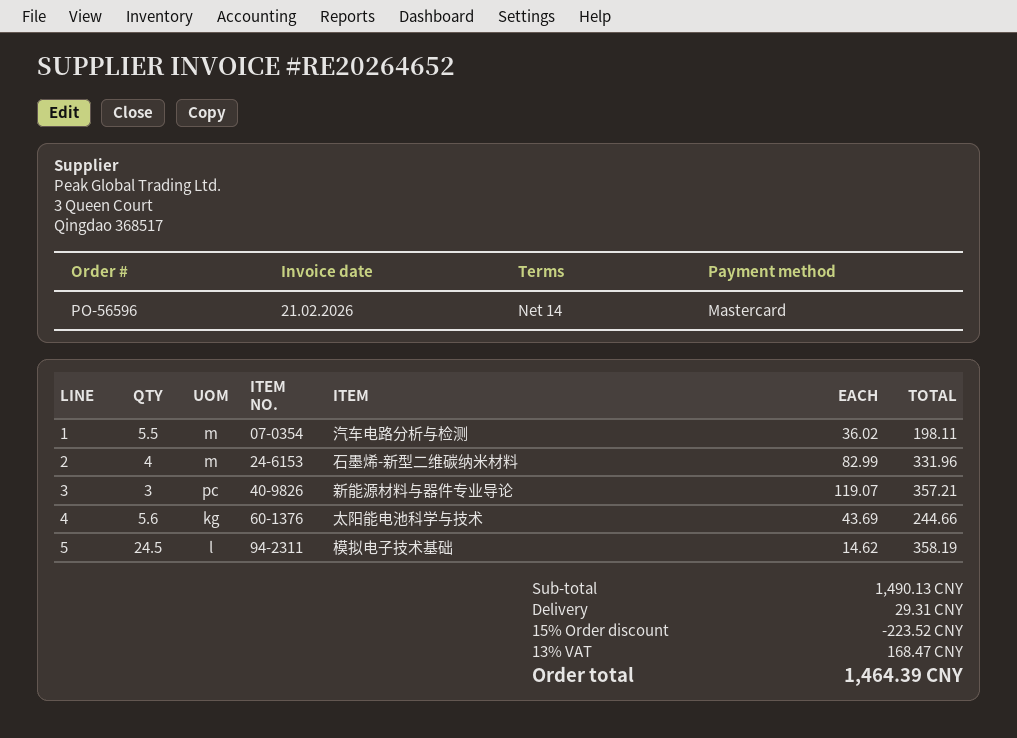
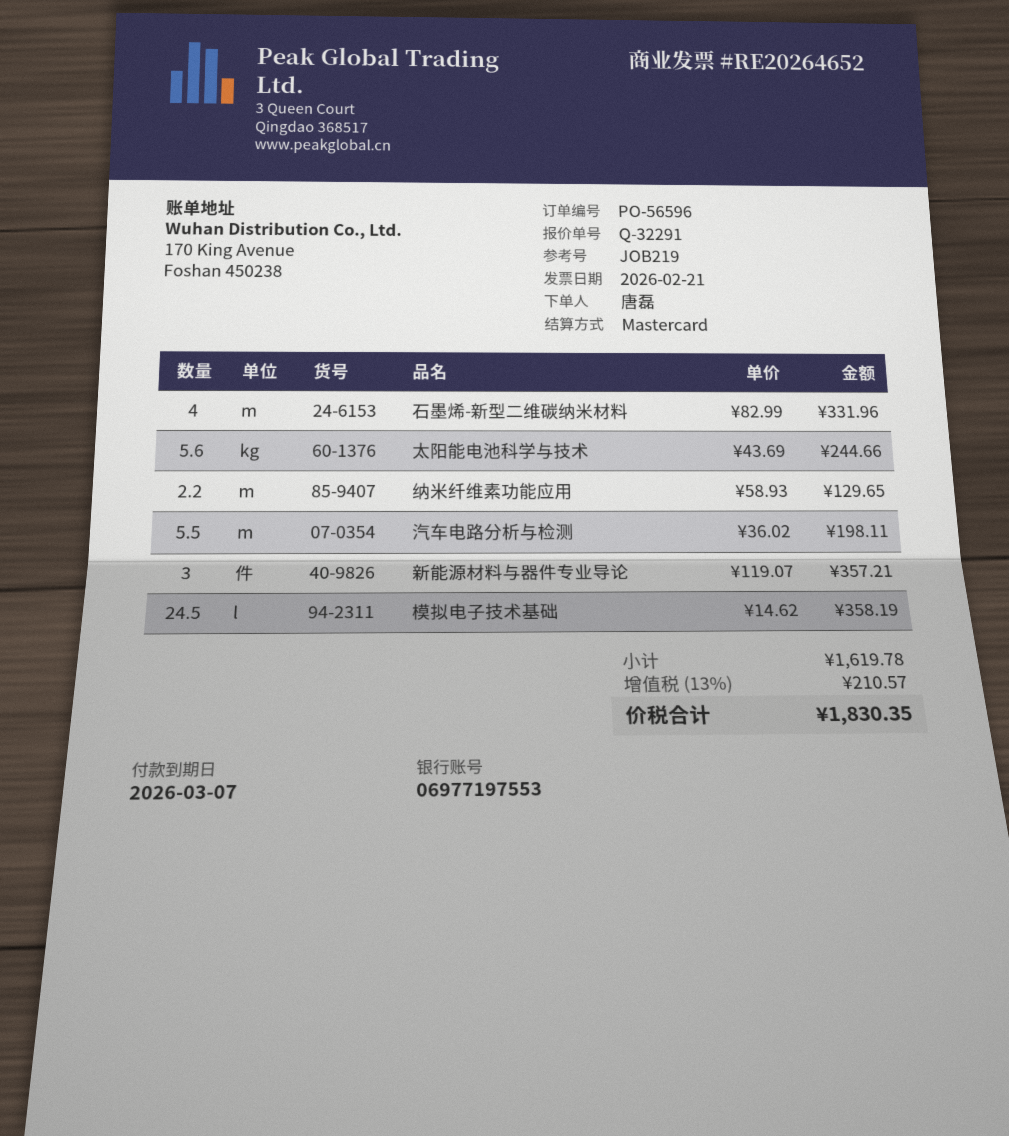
纳米纤维素功能应用: none -> 2.2 x 58.93 = 129.65
subtotal: 1490.13 -> 1619.78
discount: 15% = 223.52 -> none
shipping: 29.31 -> none
tax: 13% = 168.47 -> 13% = 210.57
total: 1464.39 -> 1830.35

